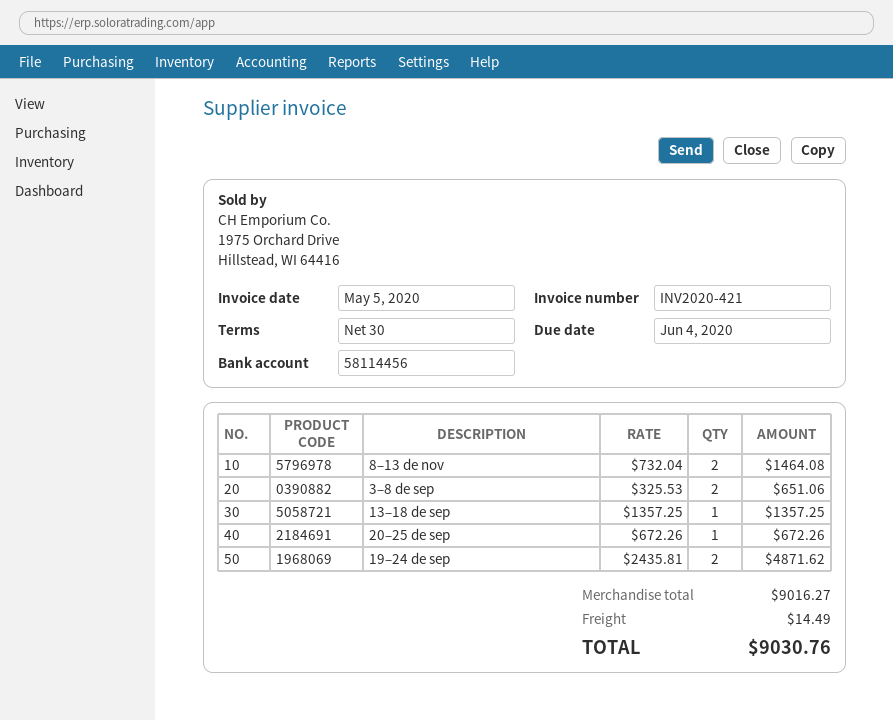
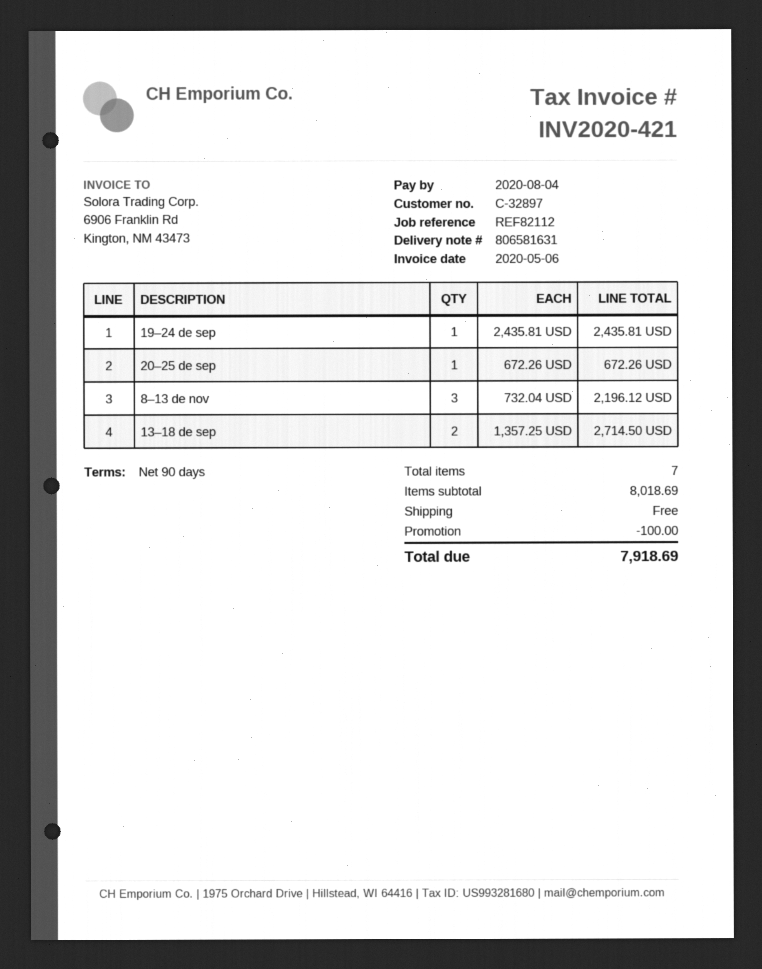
invoice date: 2020-05-05 -> 2020-05-06
payment terms: 30 days -> 90 days
due date: 2020-06-04 -> 2020-08-04
8–13 de nov: 2 x 732.04 = 1464.08 -> 3 x 732.04 = 2196.12
3–8 de sep: 2 x 325.53 = 651.06 -> none
13–18 de sep: 1 x 1357.25 = 1357.25 -> 2 x 1357.25 = 2714.50
19–24 de sep: 2 x 2435.81 = 4871.62 -> 1 x 2435.81 = 2435.81
subtotal: 9016.27 -> 8018.69
discount: none -> 100.00
shipping: 14.49 -> 0.00
total: 9030.76 -> 7918.69

